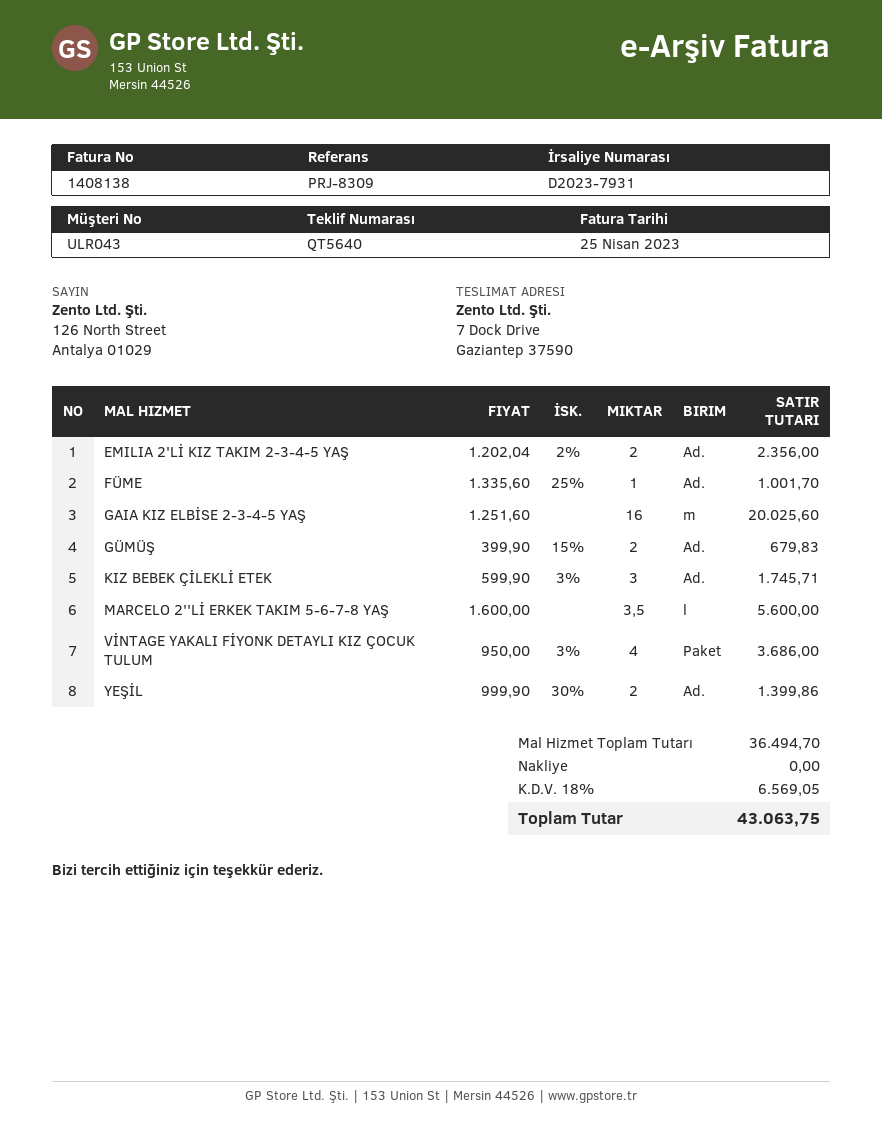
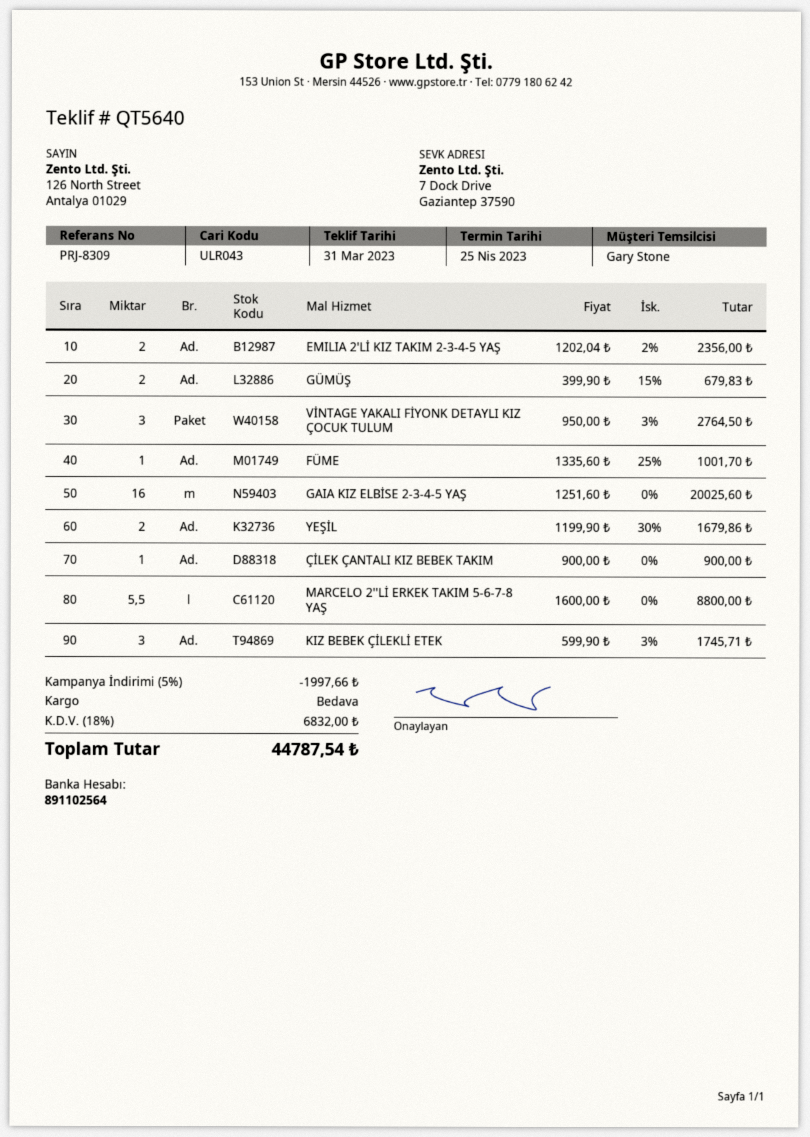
MARCELO 2''Lİ ERKEK TAKIM 5-6-7-8 YAŞ: 3.5 x 1600.00 = 5600.00 -> 5.5 x 1600.00 = 8800.00
VİNTAGE YAKALI FİYONK DETAYLI KIZ ÇOCUK TULUM: 4 x 950.00 - 3% = 3686.00 -> 3 x 950.00 - 3% = 2764.50
YEŞİL: 2 x 999.90 - 30% = 1399.86 -> 2 x 1199.90 - 30% = 1679.86
ÇİLEK ÇANTALI KIZ BEBEK TAKIM: none -> 1 x 900.00 = 900.00
discount: none -> 5% = 1997.66
tax: 18% = 6569.05 -> 18% = 6832.00
total: 43063.75 -> 44787.54

